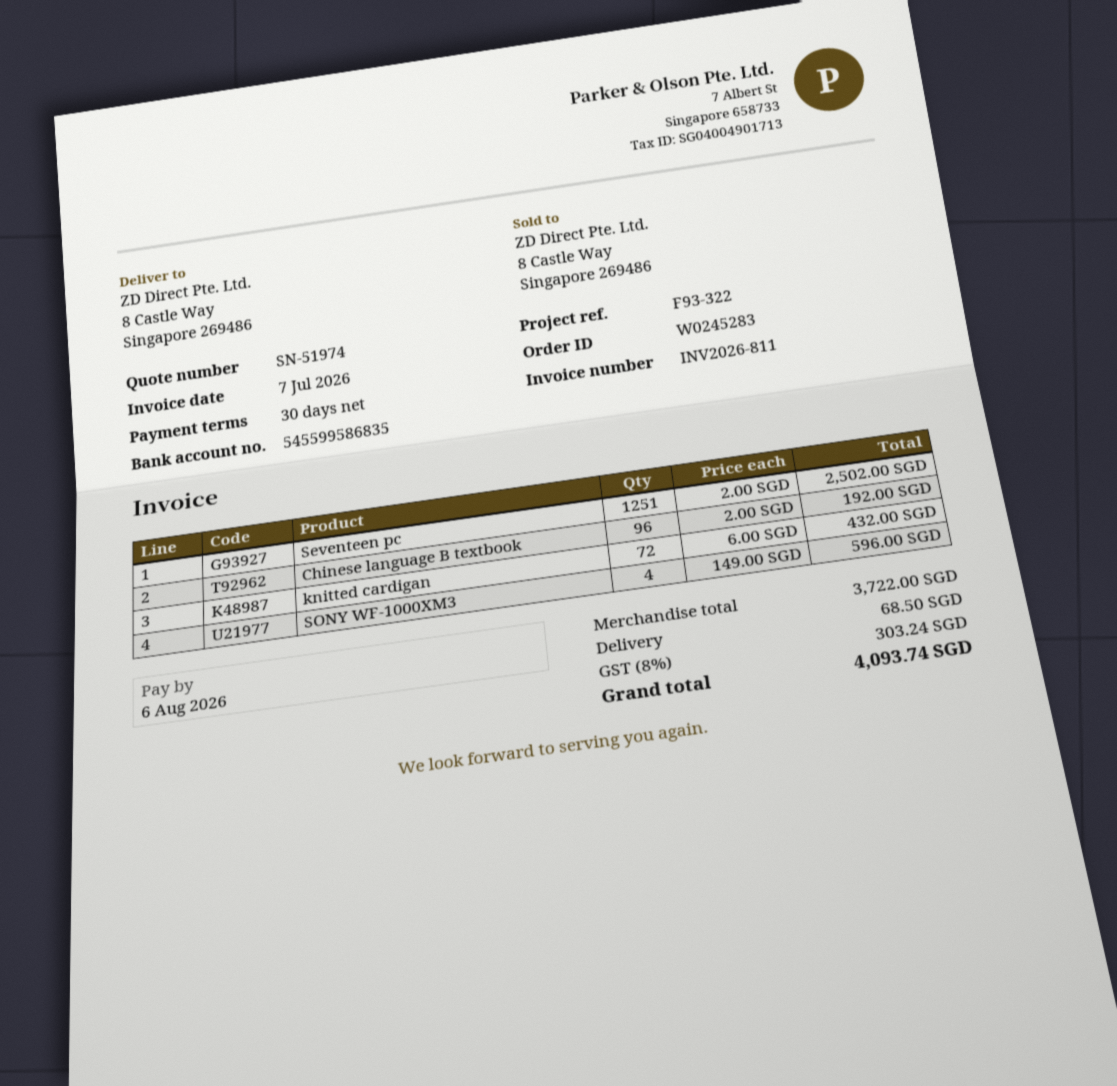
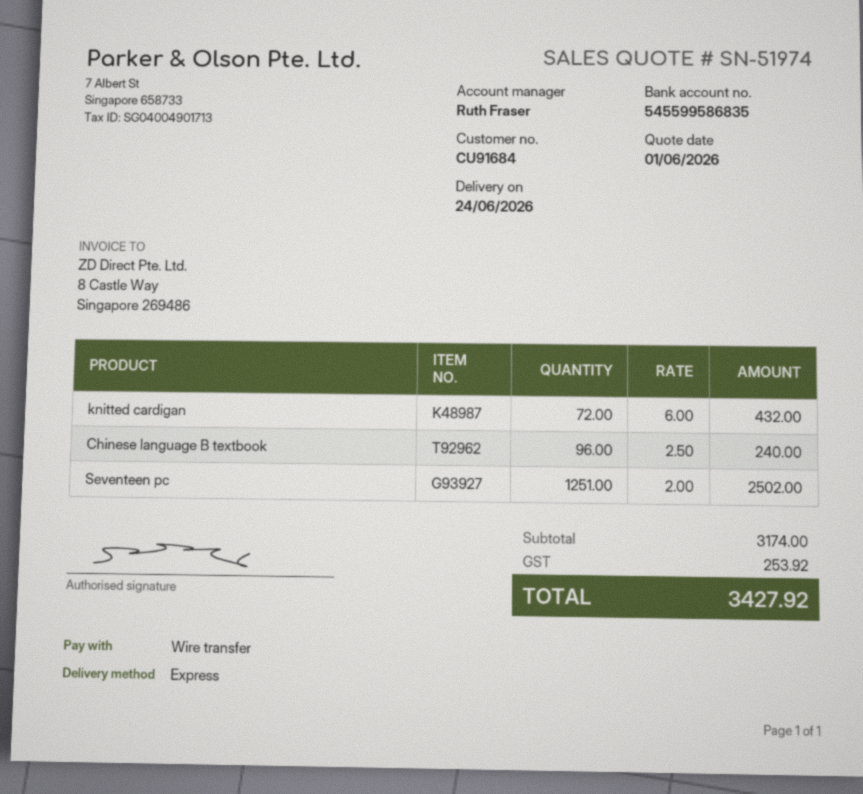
Chinese language B textbook: 96 x 2.00 = 192.00 -> 96 x 2.50 = 240.00
SONY WF-1000XM3: 4 x 149.00 = 596.00 -> none
subtotal: 3722.00 -> 3174.00
shipping: 68.50 -> none
tax: 303.24 -> 253.92
total: 4093.74 -> 3427.92

